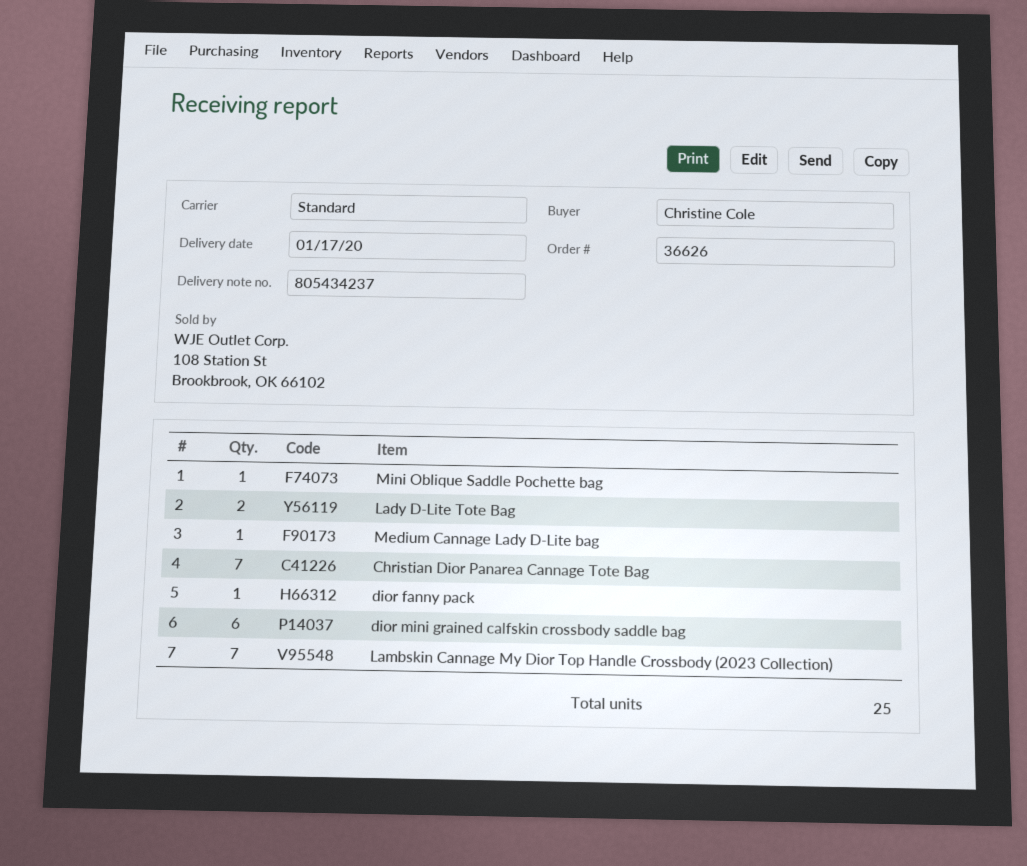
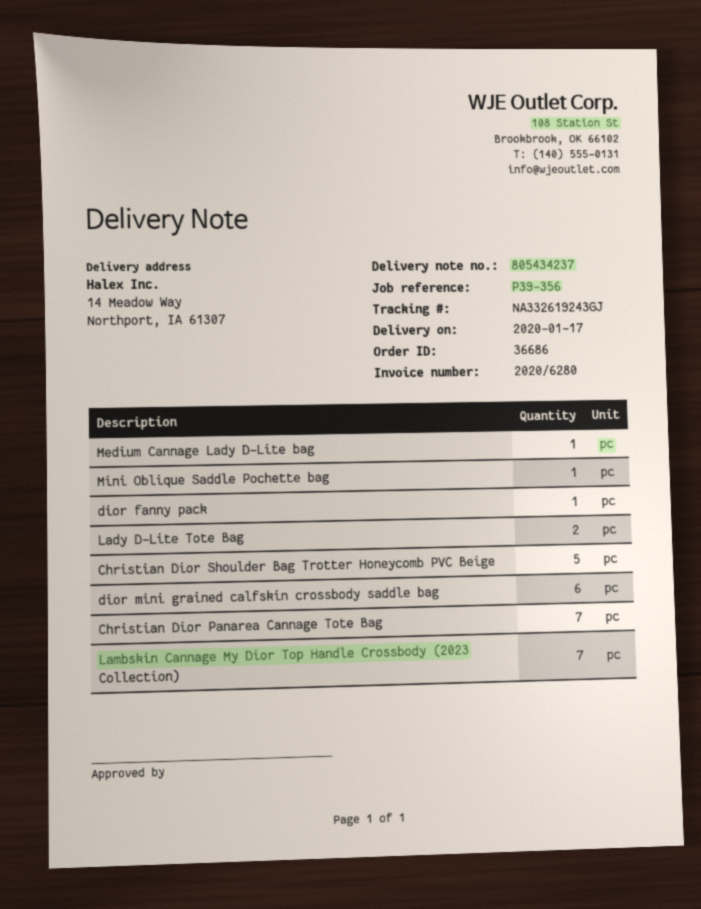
order number: 36626 -> 36686
Christian Dior Shoulder Bag Trotter Honeycomb PVC Beige: none -> 5

